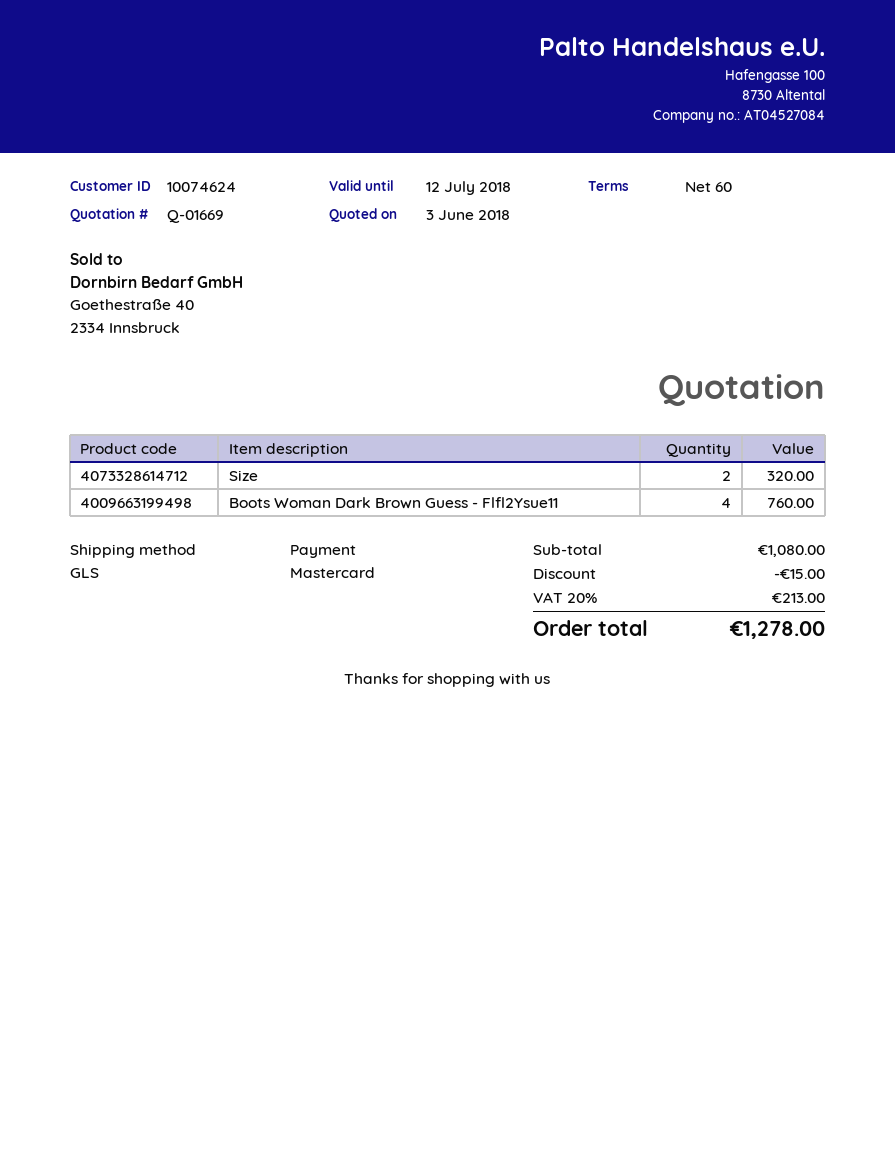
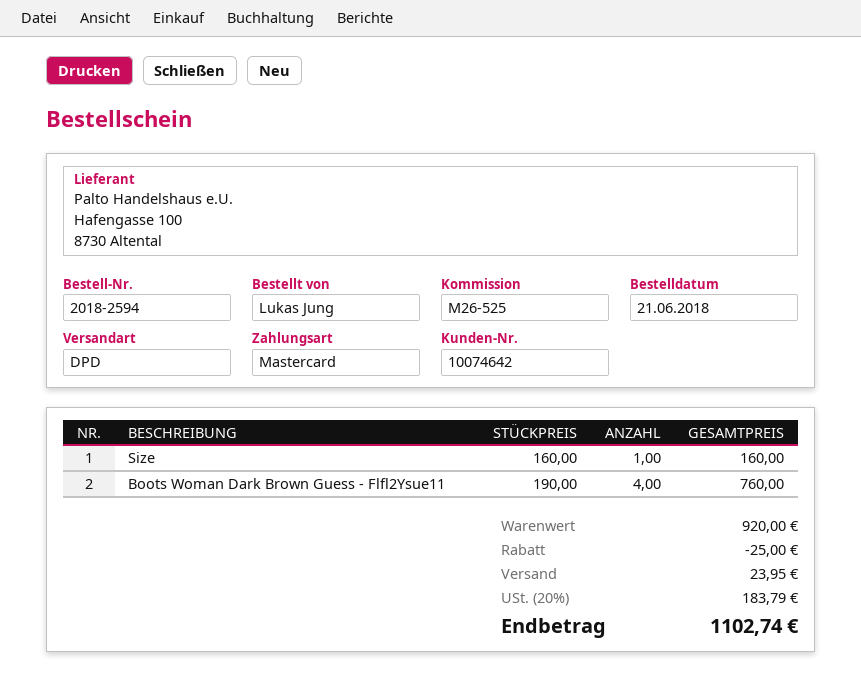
customer number: 10074624 -> 10074642
shipping method: GLS -> DPD
Size: 2 for 320.00 -> 1 for 160.00
subtotal: 1080.00 -> 920.00
discount: 15.00 -> 25.00
shipping: none -> 23.95
tax: 20% = 213.00 -> 20% = 183.79
total: 1278.00 -> 1102.74

